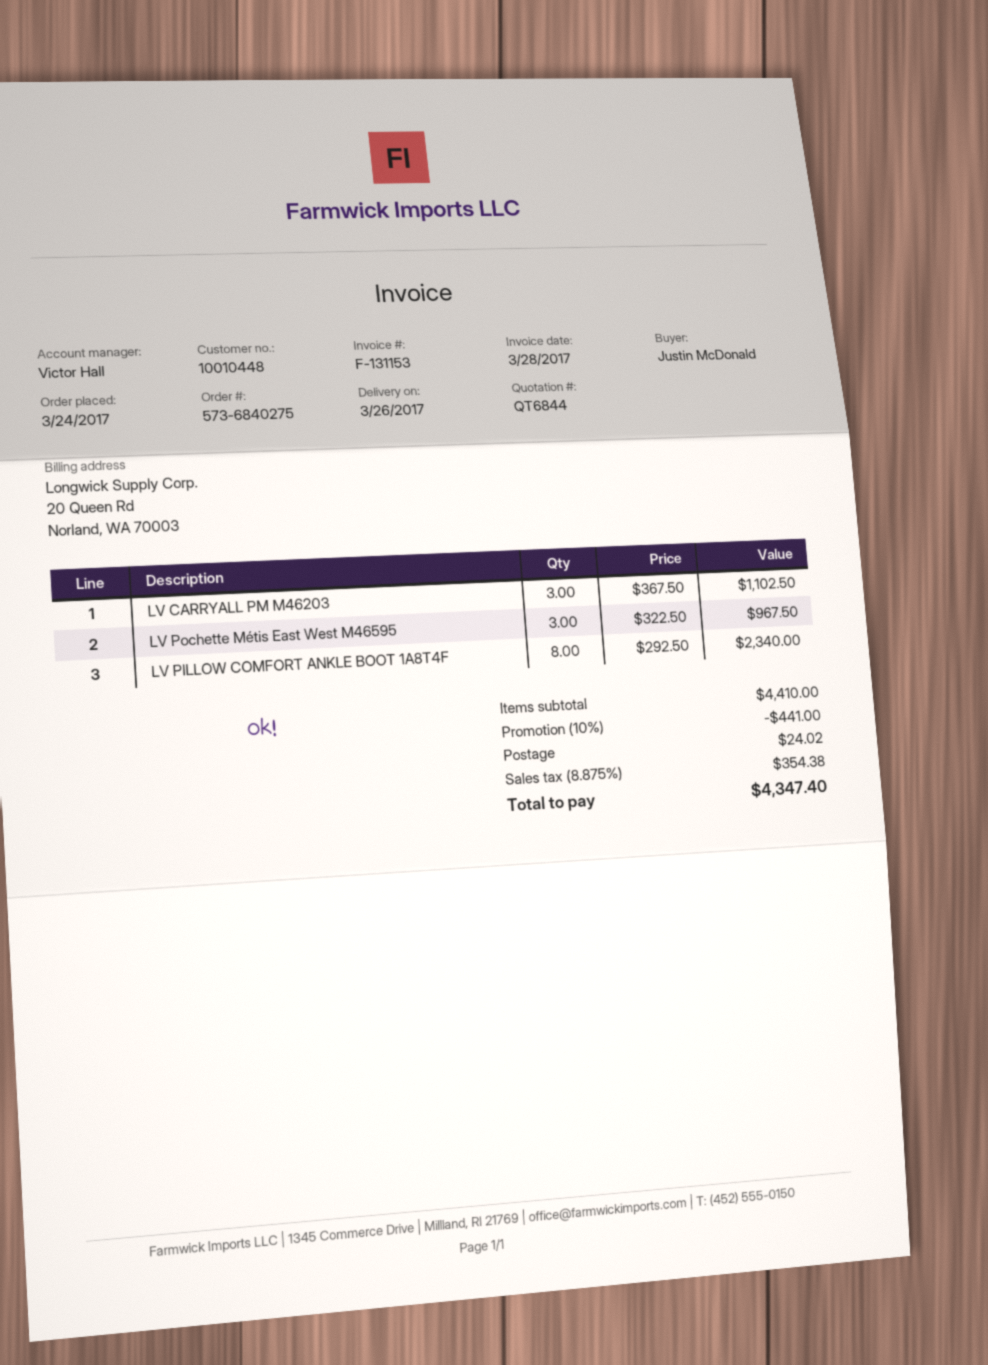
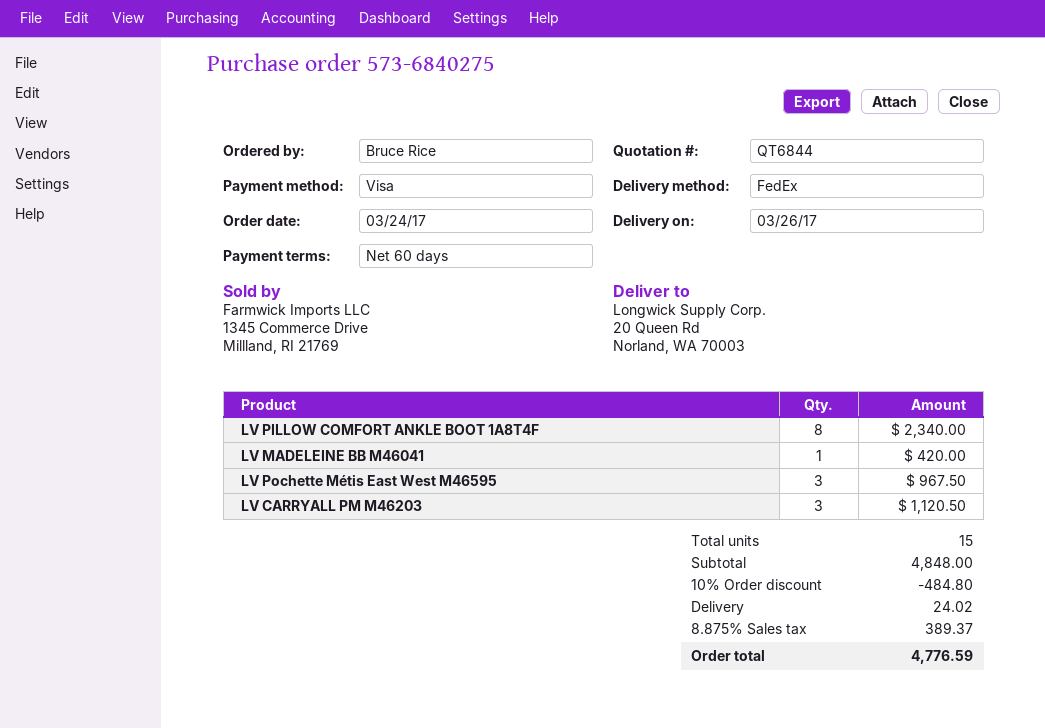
ordered by: Justin McDonald -> Bruce Rice
LV CARRYALL PM M46203: 3 for 1102.50 -> 3 for 1120.50
LV MADELEINE BB M46041: none -> 1 for 420.00
subtotal: 4410.00 -> 4848.00
discount: 10% = 441.00 -> 10% = 484.80
tax: 8.875% = 354.38 -> 8.875% = 389.37
total: 4347.40 -> 4776.59

